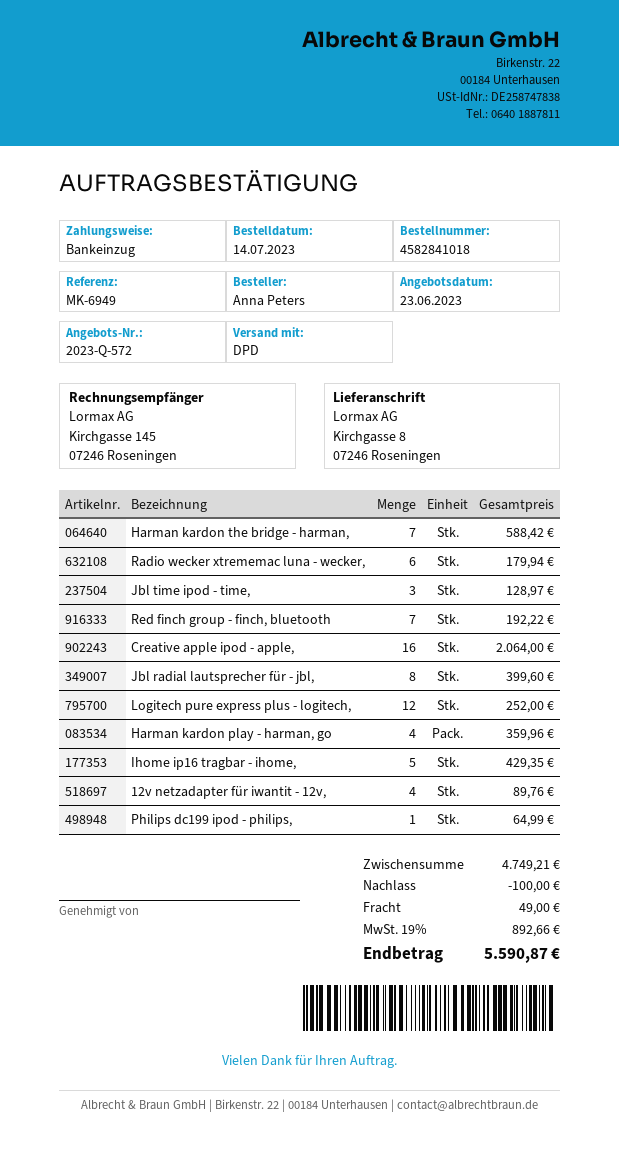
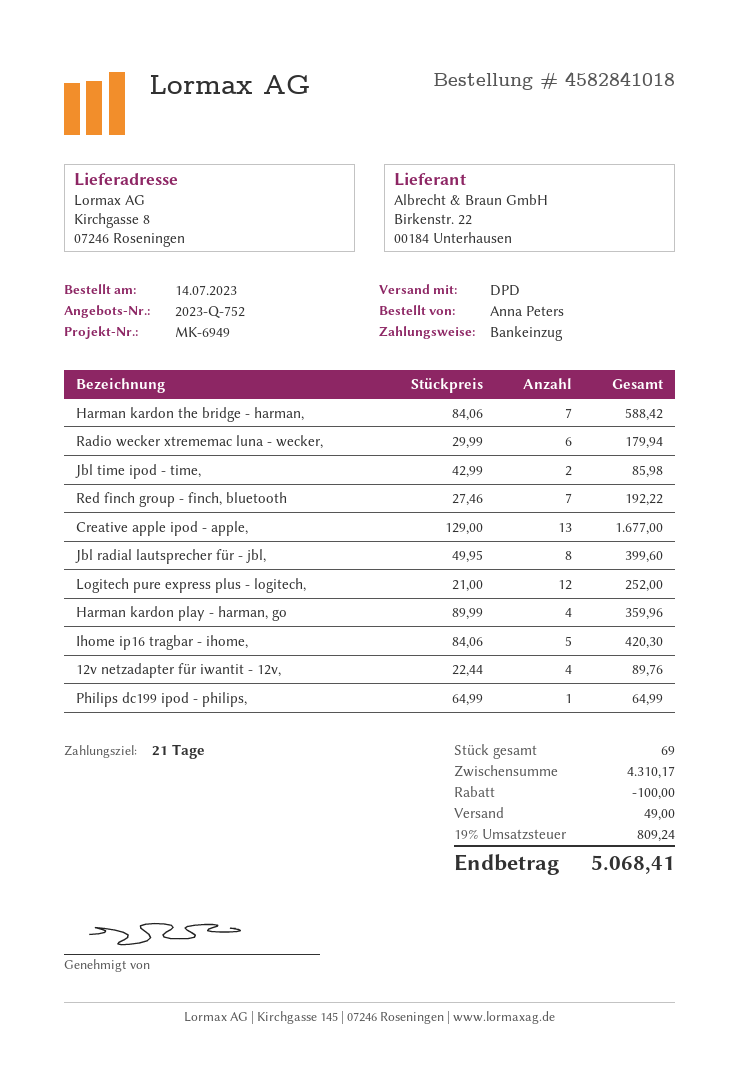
quote number: 2023-Q-572 -> 2023-Q-752
Jbl time ipod - time,: 3 for 128.97 -> 2 for 85.98
Creative apple ipod - apple,: 16 for 2064.00 -> 13 for 1677.00
Ihome ip16 tragbar - ihome,: 5 for 429.35 -> 5 for 420.30
subtotal: 4749.21 -> 4310.17
tax: 19% = 892.66 -> 19% = 809.24
total: 5590.87 -> 5068.41

